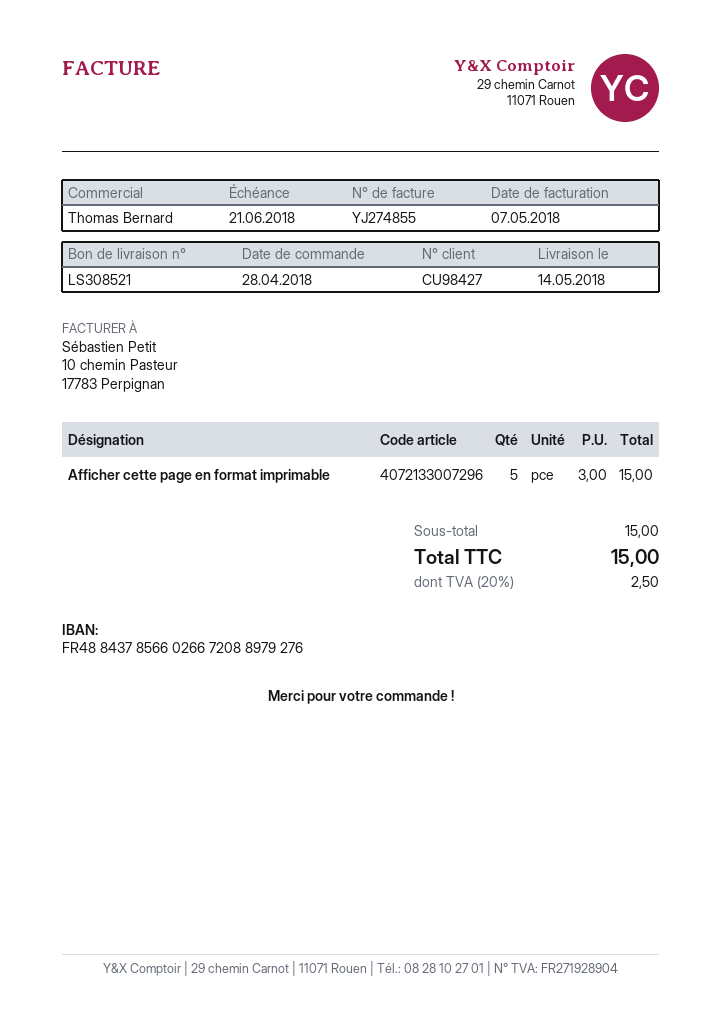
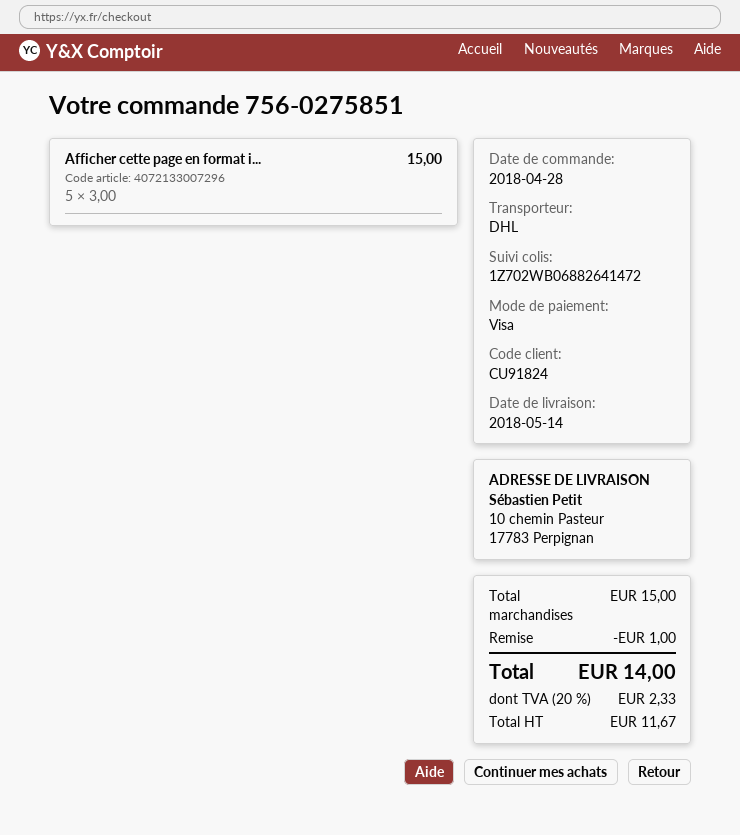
customer number: CU98427 -> CU91824
discount: none -> 1.00
tax: 20% = 2.50 -> 20% = 2.33
total: 15.00 -> 14.00

